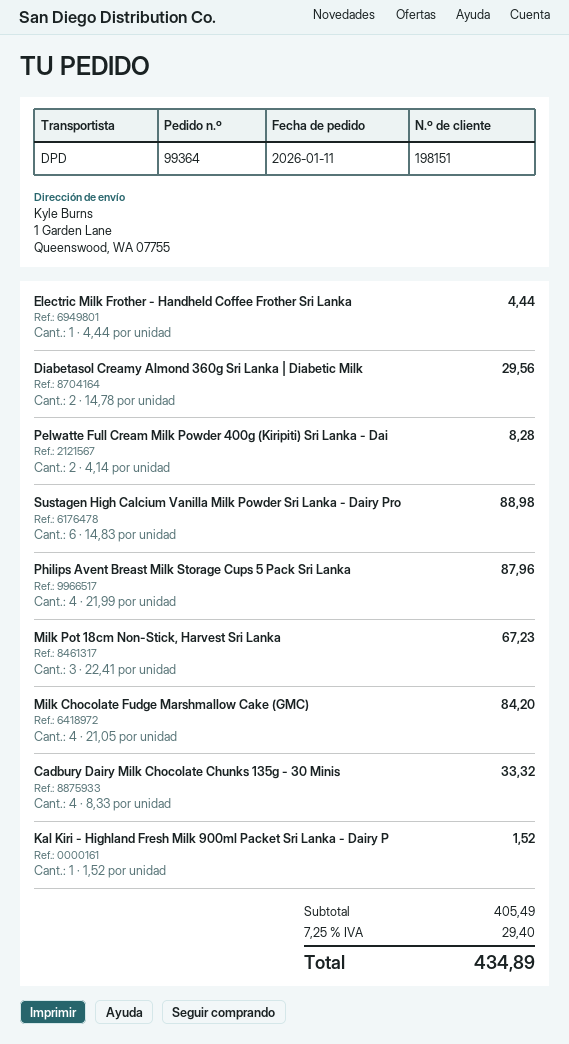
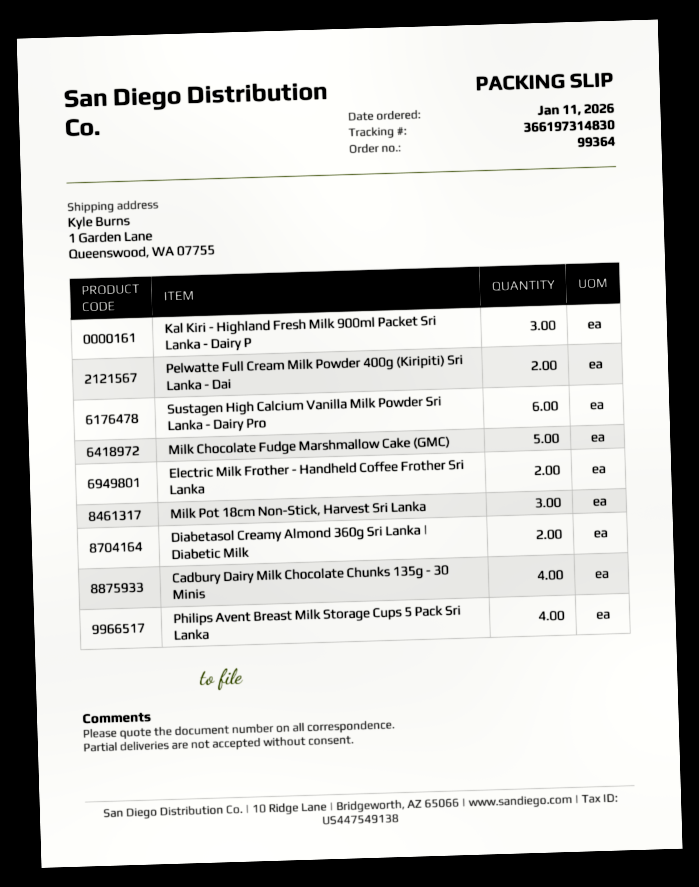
Electric Milk Frother - Handheld Coffee Frother Sri Lanka: 1 -> 2
Milk Chocolate Fudge Marshmallow Cake (GMC): 4 -> 5
Kal Kiri - Highland Fresh Milk 900ml Packet Sri Lanka - Dairy P: 1 -> 3

